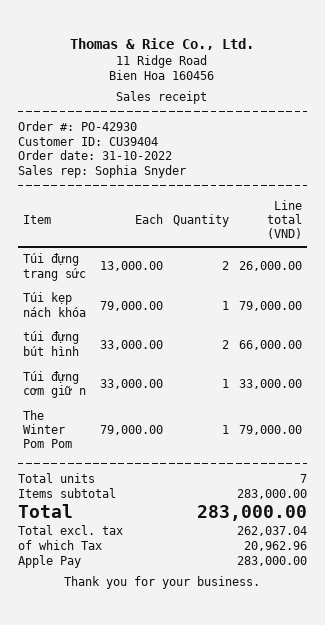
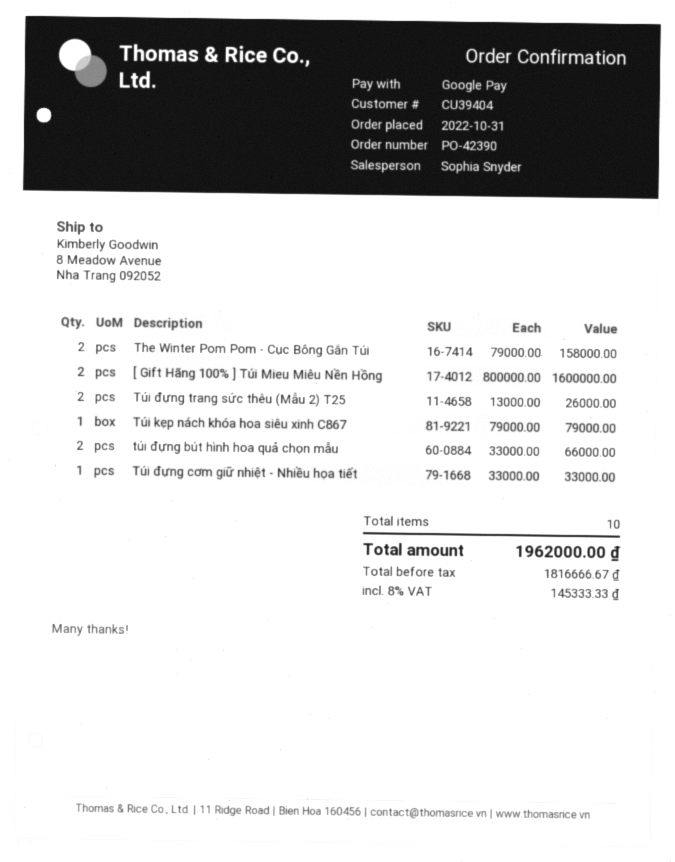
order number: PO-42930 -> PO-42390
payment method: Apple Pay -> Google Pay
The Winter Pom Pom: 1 x 79000.00 = 79000.00 -> 2 x 79000.00 = 158000.00
[ Gift Hãng 100% ] Túi Mieu Miêu Nền Hồng: none -> 2 x 800000.00 = 1600000.00
total quantity: 7 -> 10
net: 262037.04 -> 1816666.67
tax: 20962.96 -> 145333.33
total: 283000.00 -> 1962000.00

